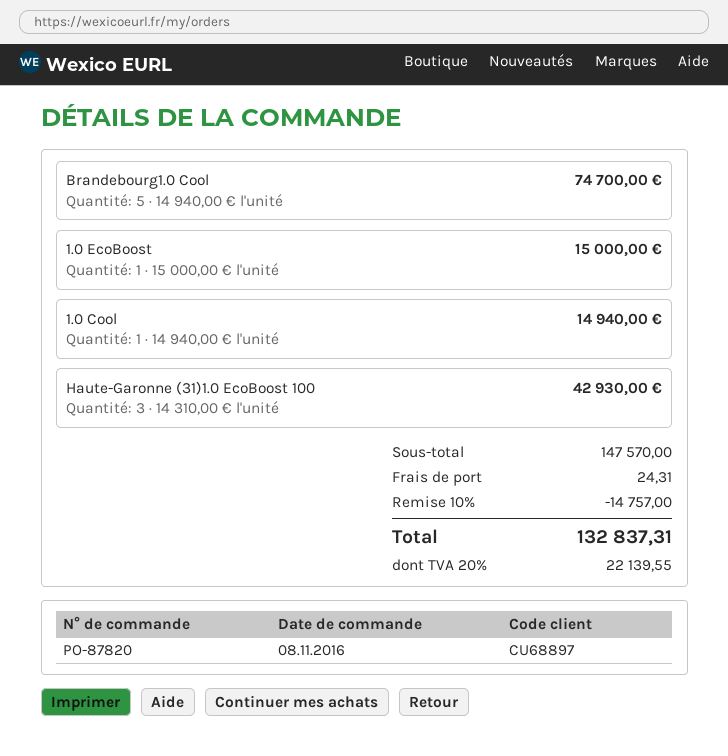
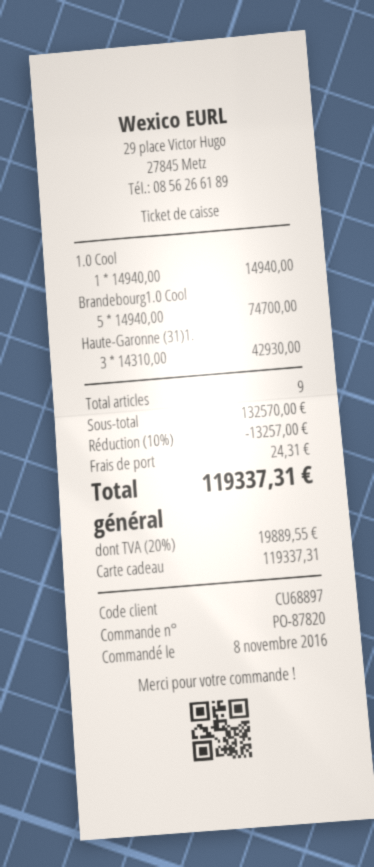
1.0 EcoBoost: 1 x 15000.00 = 15000.00 -> none
subtotal: 147570.00 -> 132570.00
discount: 10% = 14757.00 -> 10% = 13257.00
tax: 20% = 22139.55 -> 20% = 19889.55
total: 132837.31 -> 119337.31

